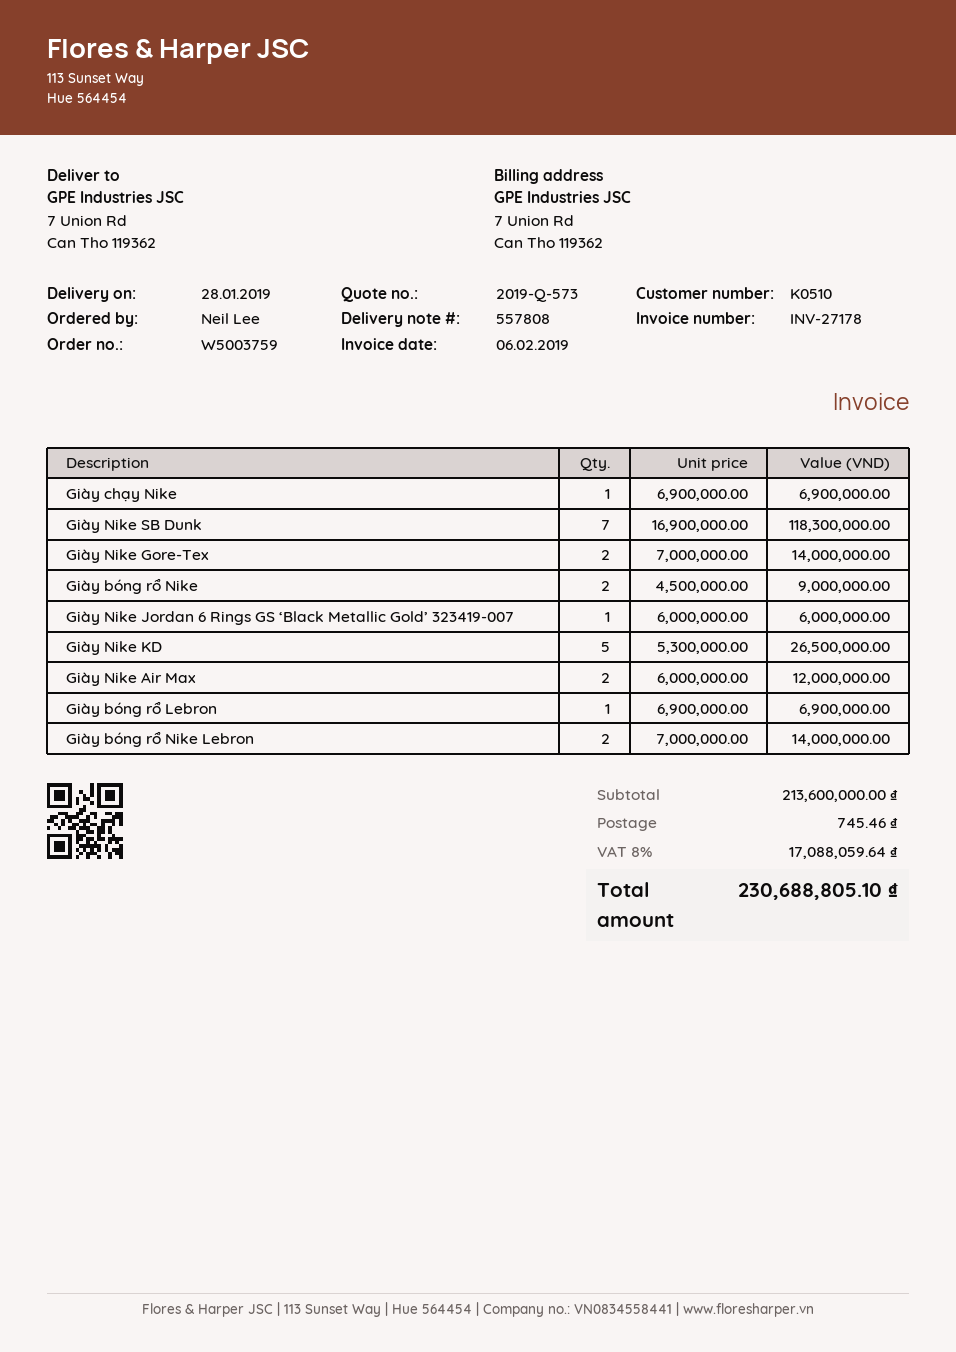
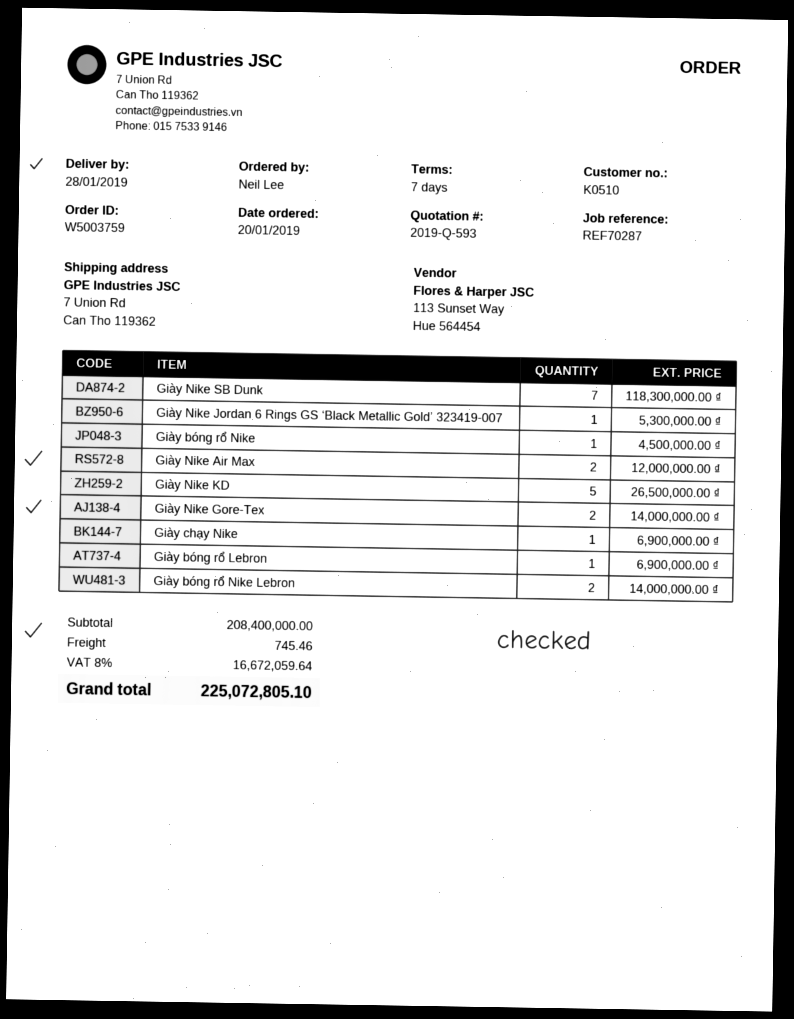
quote number: 2019-Q-573 -> 2019-Q-593
Giày bóng rổ Nike: 2 for 9000000.00 -> 1 for 4500000.00
Giày Nike Jordan 6 Rings GS ‘Black Metallic Gold’ 323419-007: 1 for 6000000.00 -> 1 for 5300000.00
subtotal: 213600000.00 -> 208400000.00
tax: 8% = 17088059.64 -> 8% = 16672059.64
total: 230688805.10 -> 225072805.10

